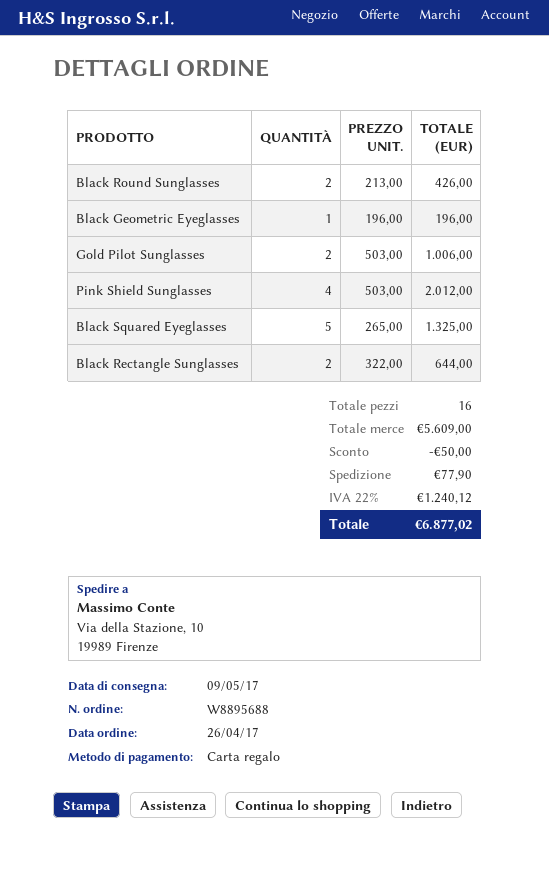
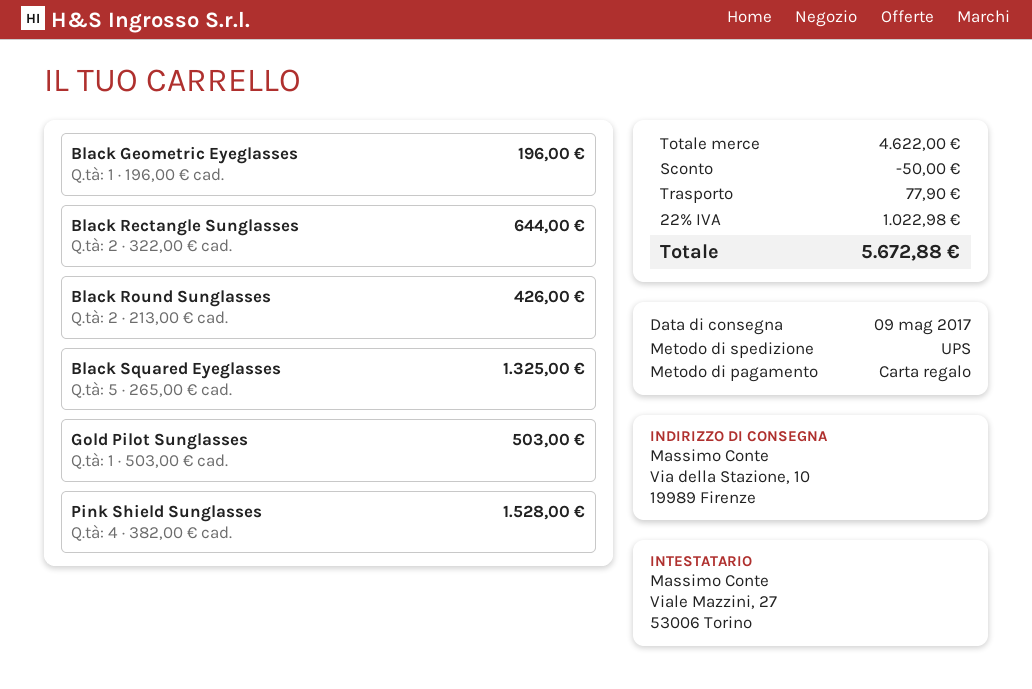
Gold Pilot Sunglasses: 2 x 503.00 = 1006.00 -> 1 x 503.00 = 503.00
Pink Shield Sunglasses: 4 x 503.00 = 2012.00 -> 4 x 382.00 = 1528.00
subtotal: 5609.00 -> 4622.00
tax: 22% = 1240.12 -> 22% = 1022.98
total: 6877.02 -> 5672.88

